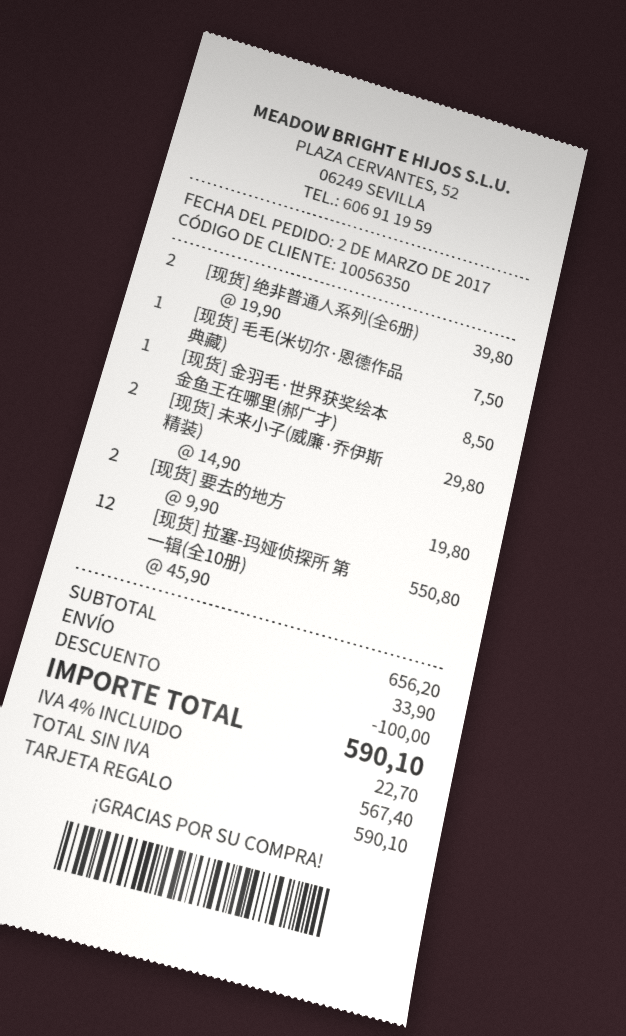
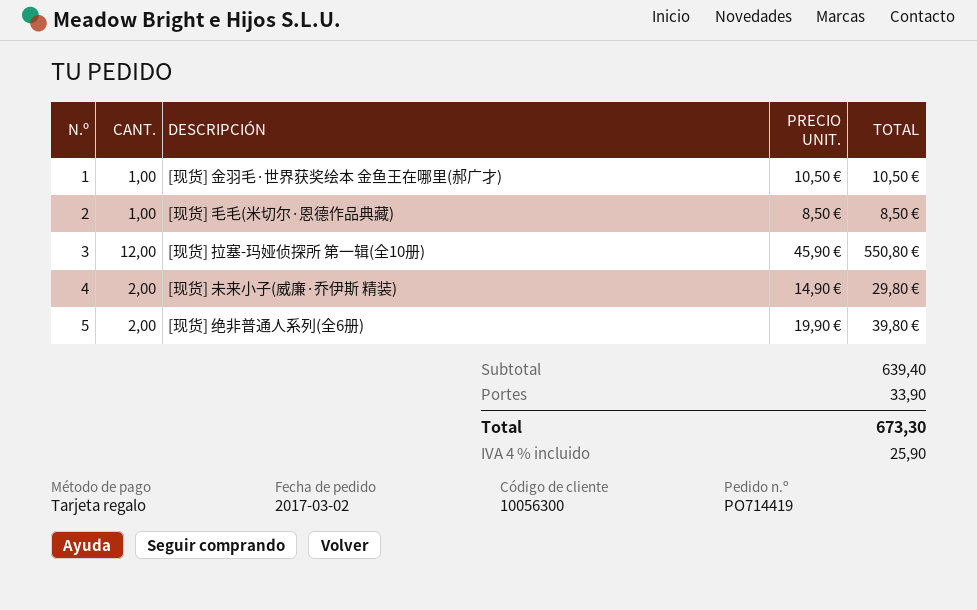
customer number: 10056350 -> 10056300
[现货] 毛毛(米切尔·恩德作品典藏): 1 x 7.50 = 7.50 -> 1 x 8.50 = 8.50
[现货] 金羽毛·世界获奖绘本 金鱼王在哪里(郝广才): 1 x 8.50 = 8.50 -> 1 x 10.50 = 10.50
[现货] 要去的地方: 2 x 9.90 = 19.80 -> none
subtotal: 656.20 -> 639.40
discount: 100.00 -> none
tax: 4% = 22.70 -> 4% = 25.90
total: 590.10 -> 673.30

